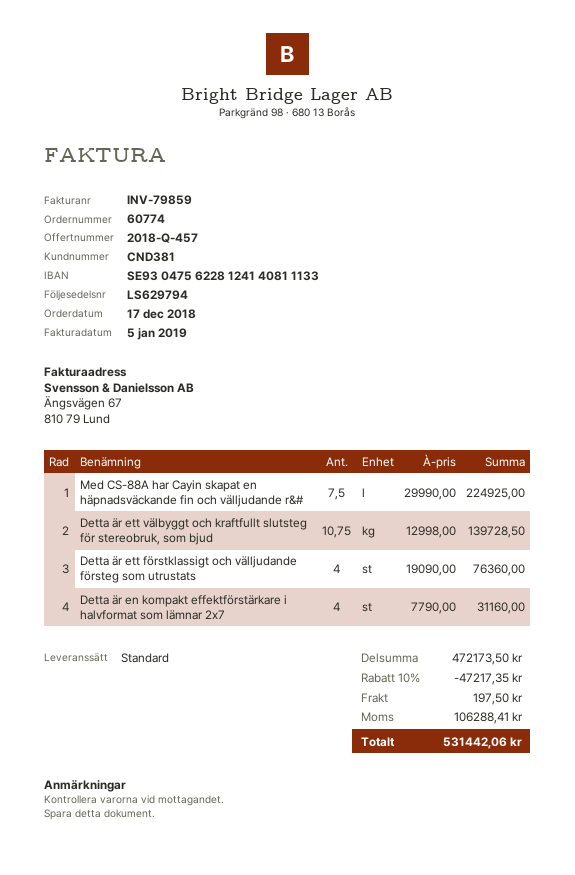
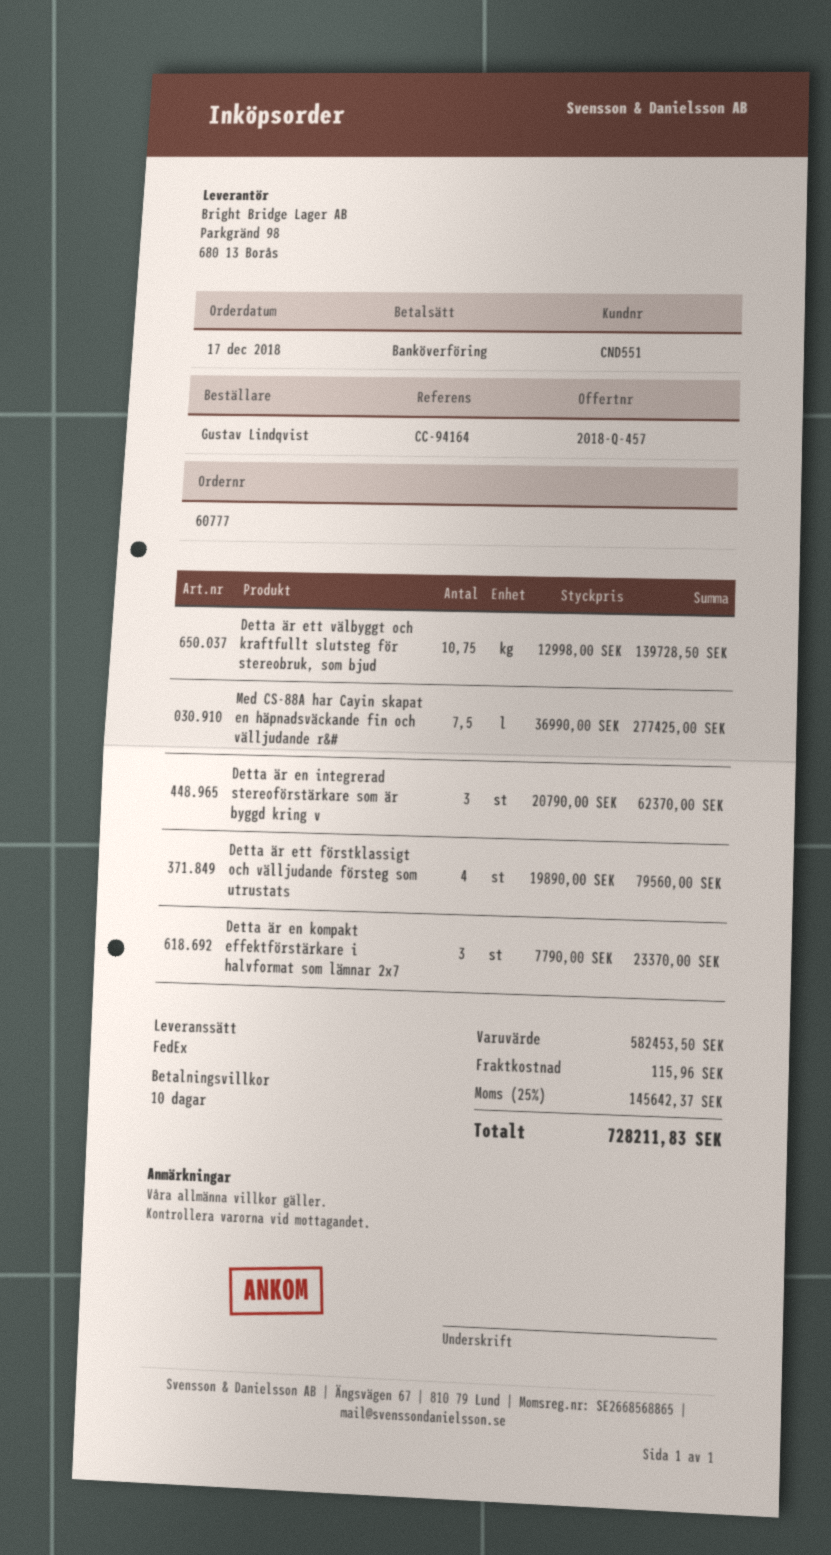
order number: 60774 -> 60777
customer number: CND381 -> CND551
shipping method: standard -> FedEx
Med CS-88A har Cayin skapat en häpnadsväckande fin och välljudande r&#: 7.5 x 29990.00 = 224925.00 -> 7.5 x 36990.00 = 277425.00
Detta är ett förstklassigt och välljudande försteg som utrustats: 4 x 19090.00 = 76360.00 -> 4 x 19890.00 = 79560.00
Detta är en kompakt effektförstärkare i halvformat som lämnar 2x7: 4 x 7790.00 = 31160.00 -> 3 x 7790.00 = 23370.00
Detta är en integrerad stereoförstärkare som är byggd kring v: none -> 3 x 20790.00 = 62370.00
subtotal: 472173.50 -> 582453.50
discount: 10% = 47217.35 -> none
shipping: 197.50 -> 115.96
tax: 106288.41 -> 145642.37
total: 531442.06 -> 728211.83

